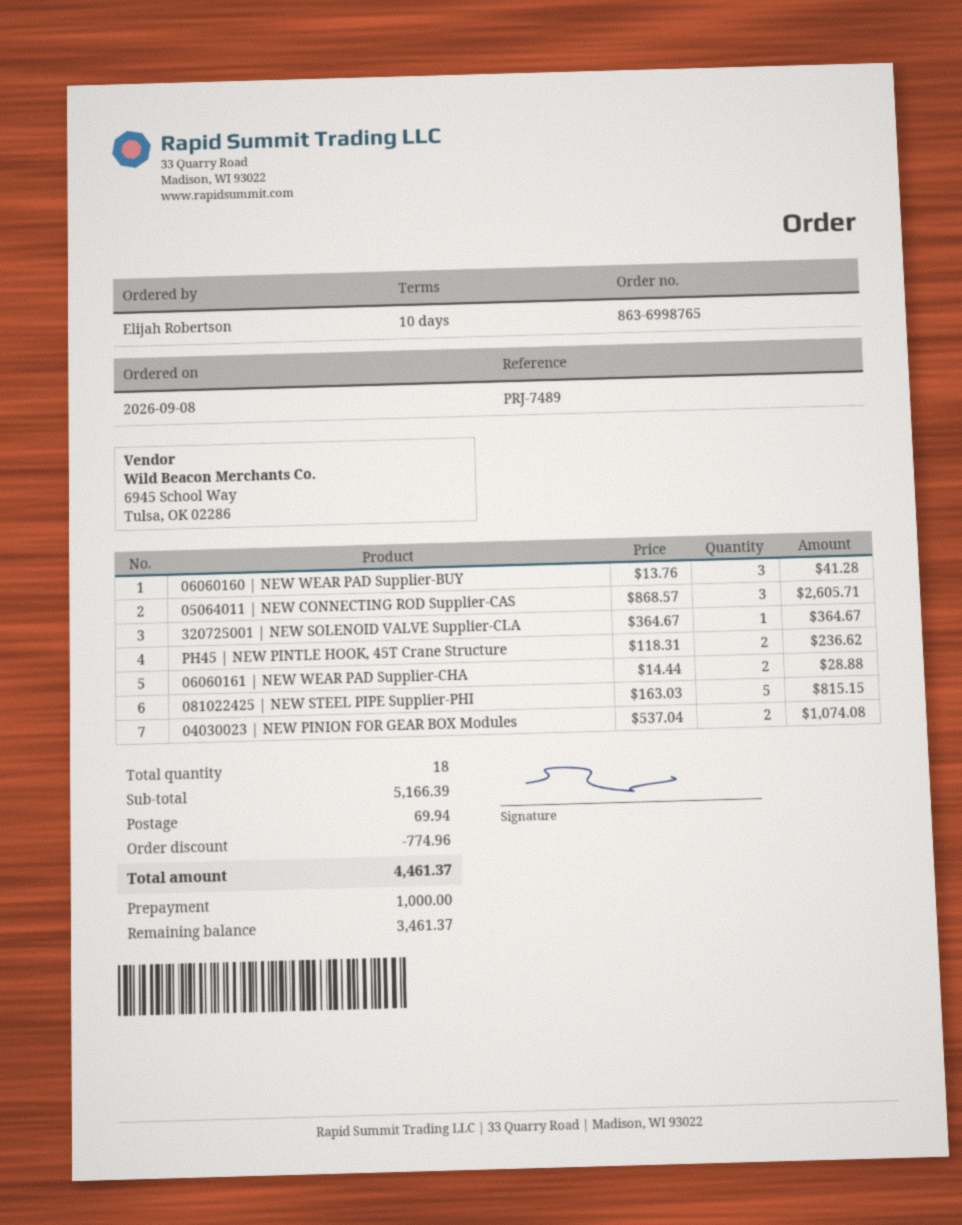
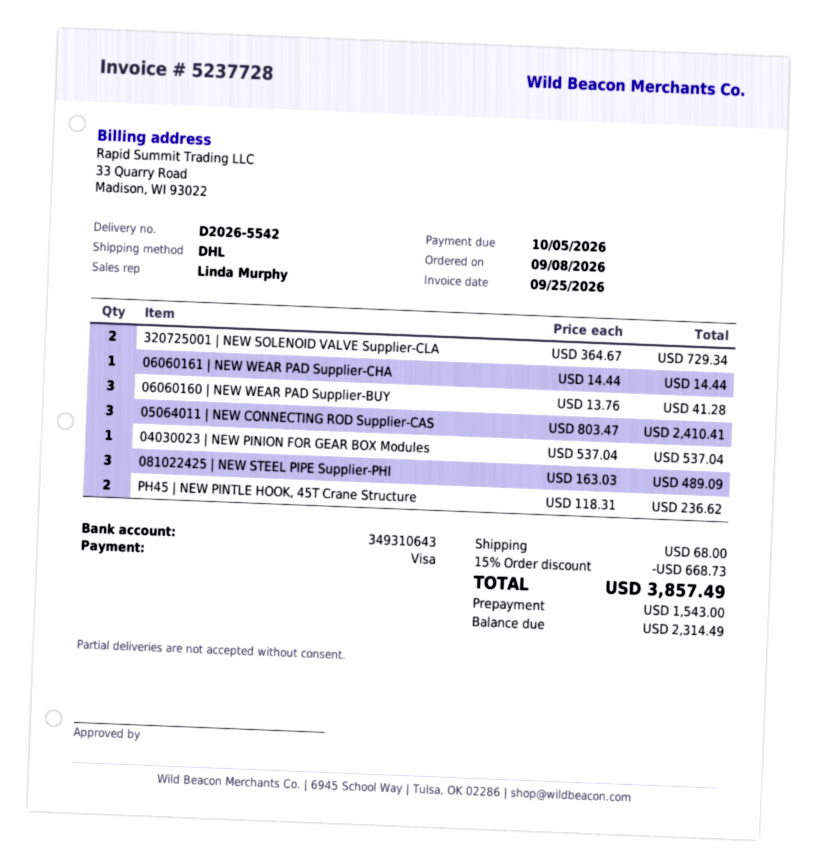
05064011 | NEW CONNECTING ROD Supplier-CAS: 3 x 868.57 = 2605.71 -> 3 x 803.47 = 2410.41
320725001 | NEW SOLENOID VALVE Supplier-CLA: 1 x 364.67 = 364.67 -> 2 x 364.67 = 729.34
06060161 | NEW WEAR PAD Supplier-CHA: 2 x 14.44 = 28.88 -> 1 x 14.44 = 14.44
081022425 | NEW STEEL PIPE Supplier-PHI: 5 x 163.03 = 815.15 -> 3 x 163.03 = 489.09
04030023 | NEW PINION FOR GEAR BOX Modules: 2 x 537.04 = 1074.08 -> 1 x 537.04 = 537.04
discount: 774.96 -> 668.73
shipping: 69.94 -> 68.00
total: 4461.37 -> 3857.49
deposit: 1000.00 -> 1543.00
balance: 3461.37 -> 2314.49

